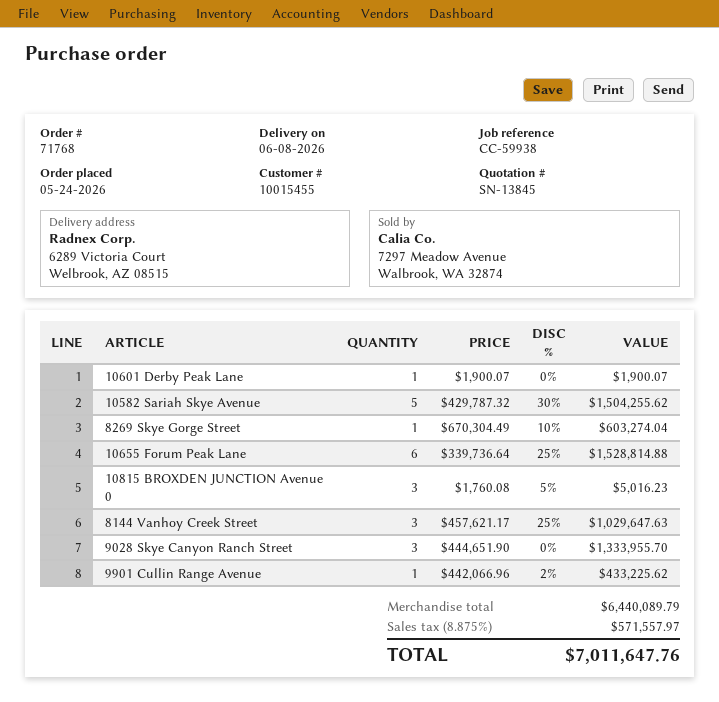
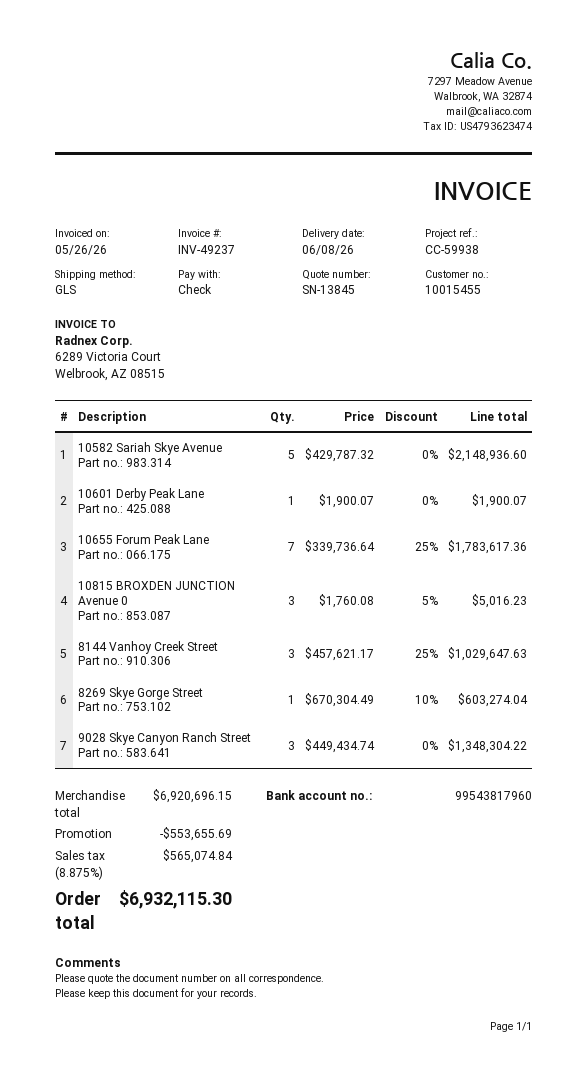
10582 Sariah Skye Avenue: 5 x 429787.32 - 30% = 1504255.62 -> 5 x 429787.32 = 2148936.60
10655 Forum Peak Lane: 6 x 339736.64 - 25% = 1528814.88 -> 7 x 339736.64 - 25% = 1783617.36
9028 Skye Canyon Ranch Street: 3 x 444651.90 = 1333955.70 -> 3 x 449434.74 = 1348304.22
9901 Cullin Range Avenue: 1 x 442066.96 - 2% = 433225.62 -> none
subtotal: 6440089.79 -> 6920696.15
discount: none -> 553655.69
tax: 8.875% = 571557.97 -> 8.875% = 565074.84
total: 7011647.76 -> 6932115.30

